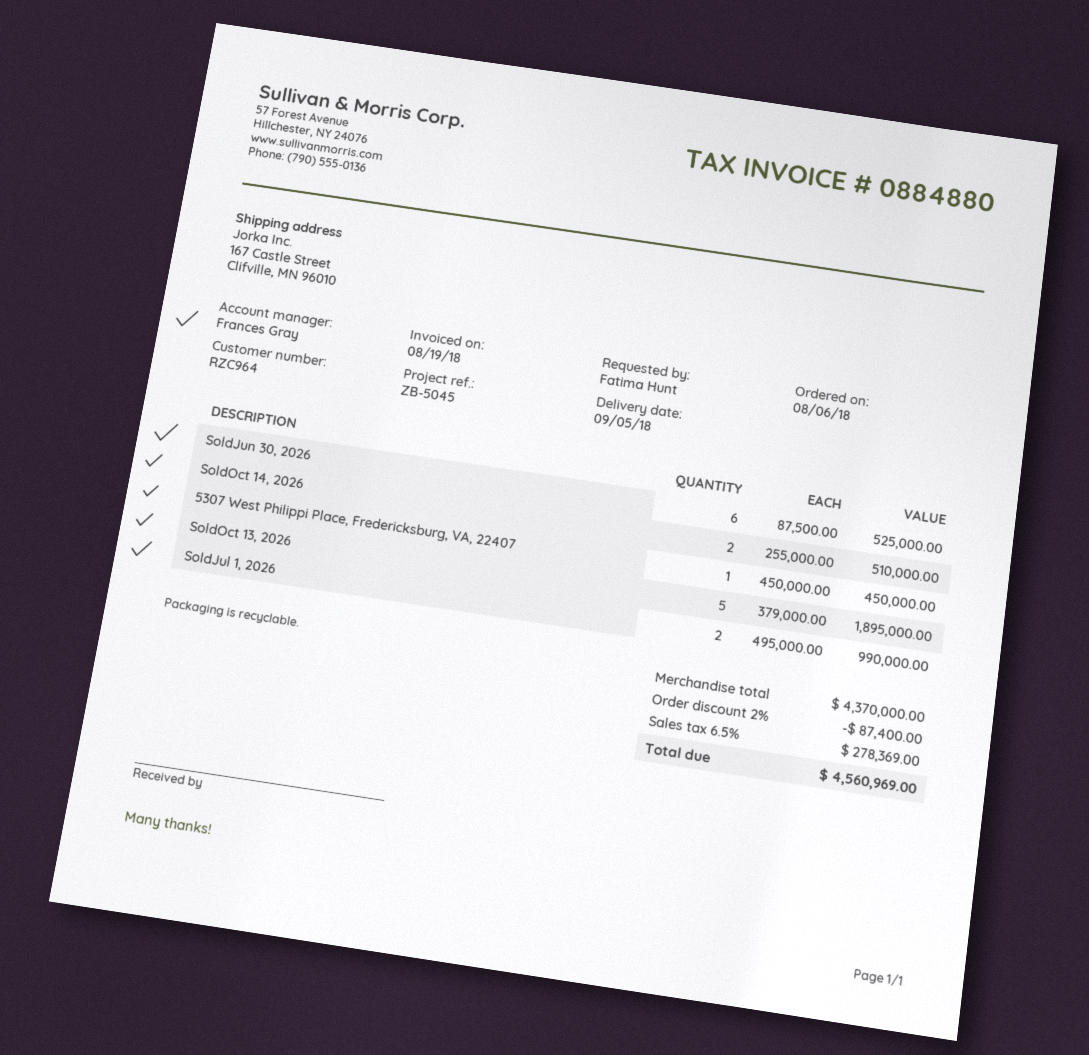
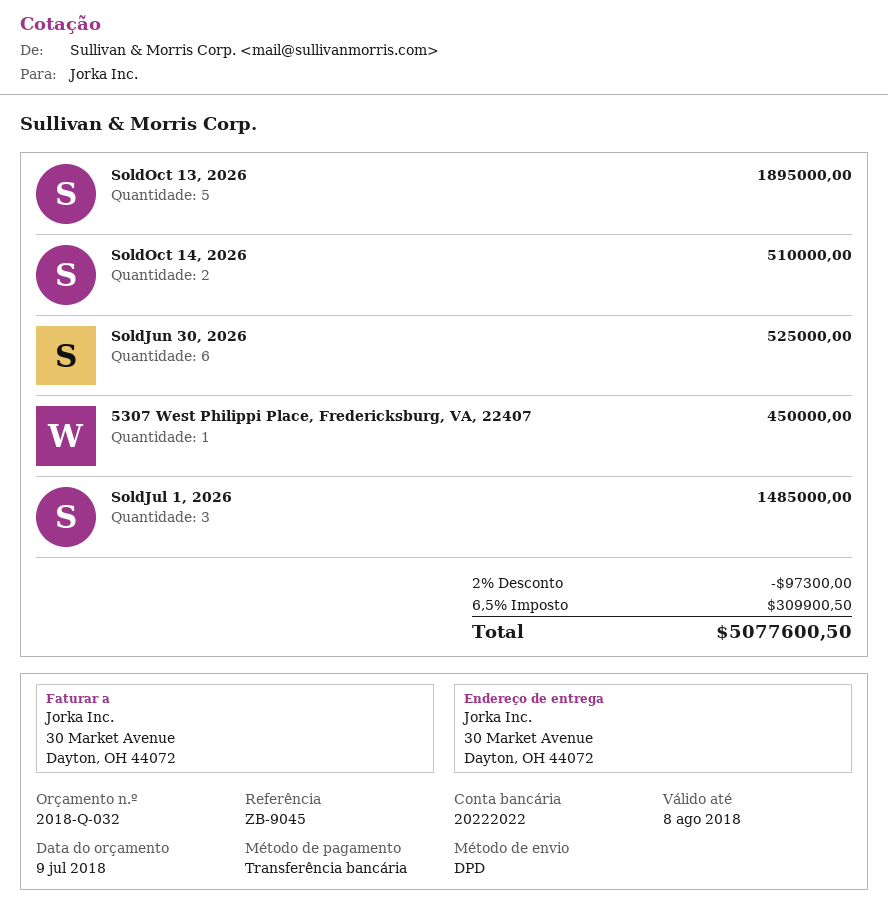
reference: ZB-5045 -> ZB-9045
ship to: 167 Castle Street, Clifville, MN 96010 -> 30 Market Avenue, Dayton, OH 44072
SoldJul 1, 2026: 2 for 990000.00 -> 3 for 1485000.00
discount: 2% = 87400.00 -> 2% = 97300.00
tax: 6.5% = 278369.00 -> 6.5% = 309900.50
total: 4560969.00 -> 5077600.50

